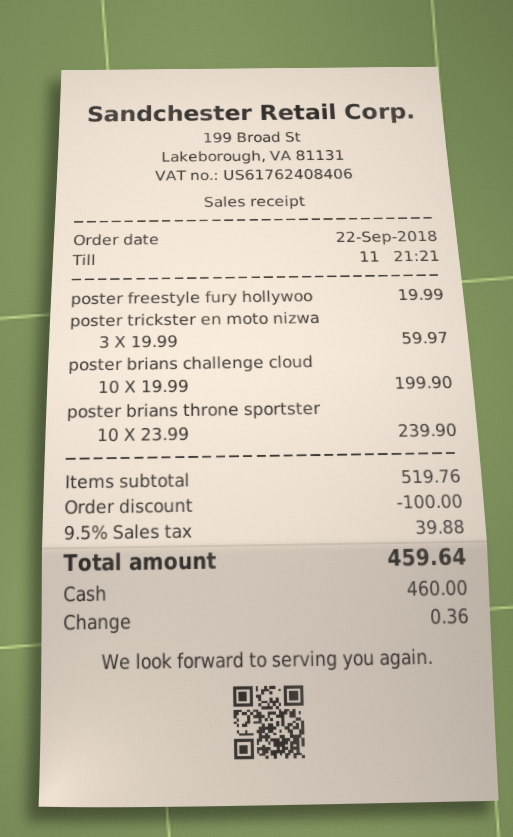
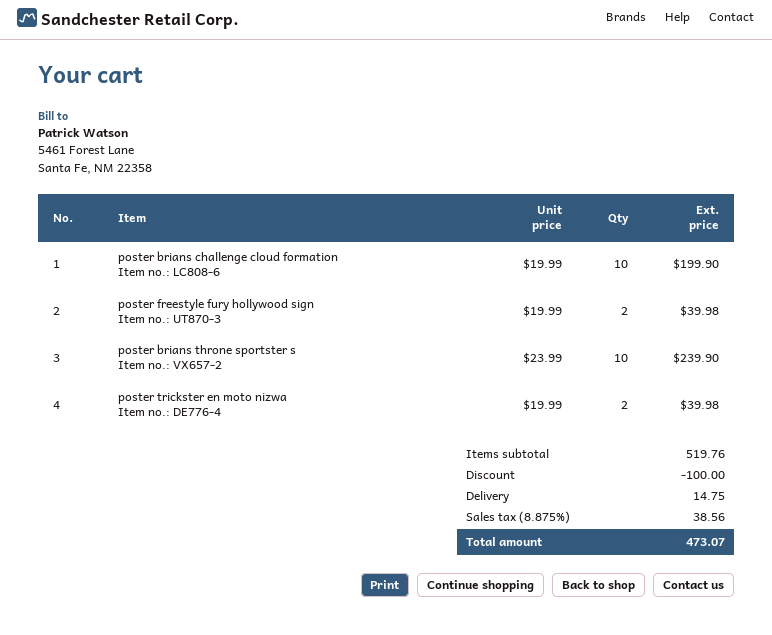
poster freestyle fury hollywoo: 1 x 19.99 = 19.99 -> 2 x 19.99 = 39.98
poster trickster en moto nizwa: 3 x 19.99 = 59.97 -> 2 x 19.99 = 39.98
shipping: none -> 14.75
tax: 9.5% = 39.88 -> 8.875% = 38.56
total: 459.64 -> 473.07

